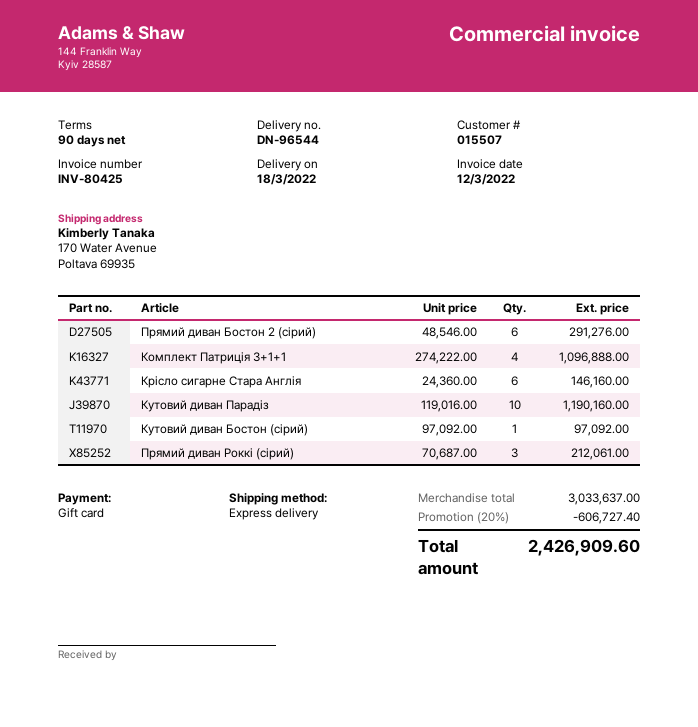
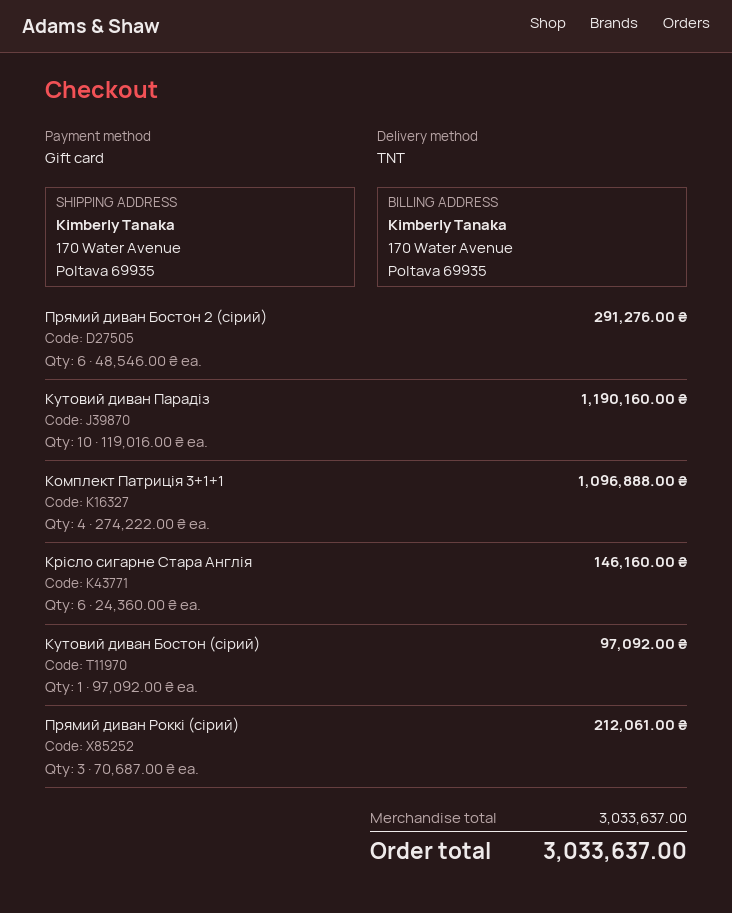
shipping method: express -> TNT
discount: 20% = 606727.40 -> none
total: 2426909.60 -> 3033637.00

